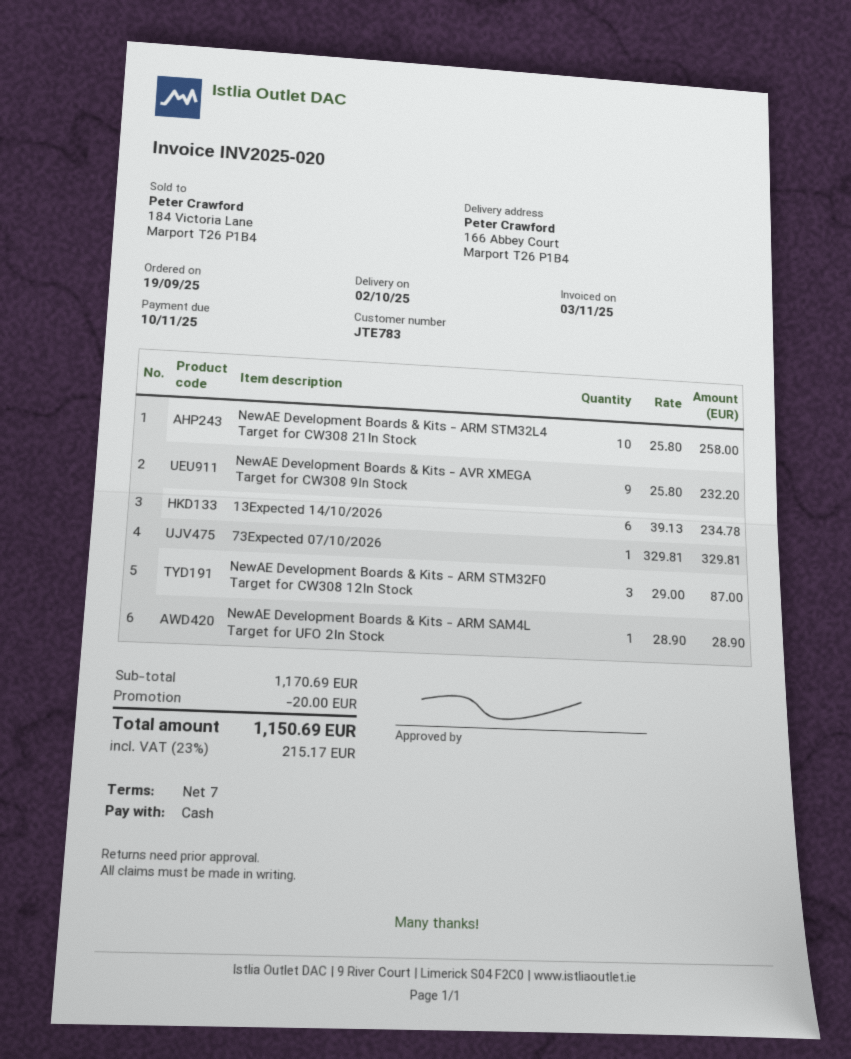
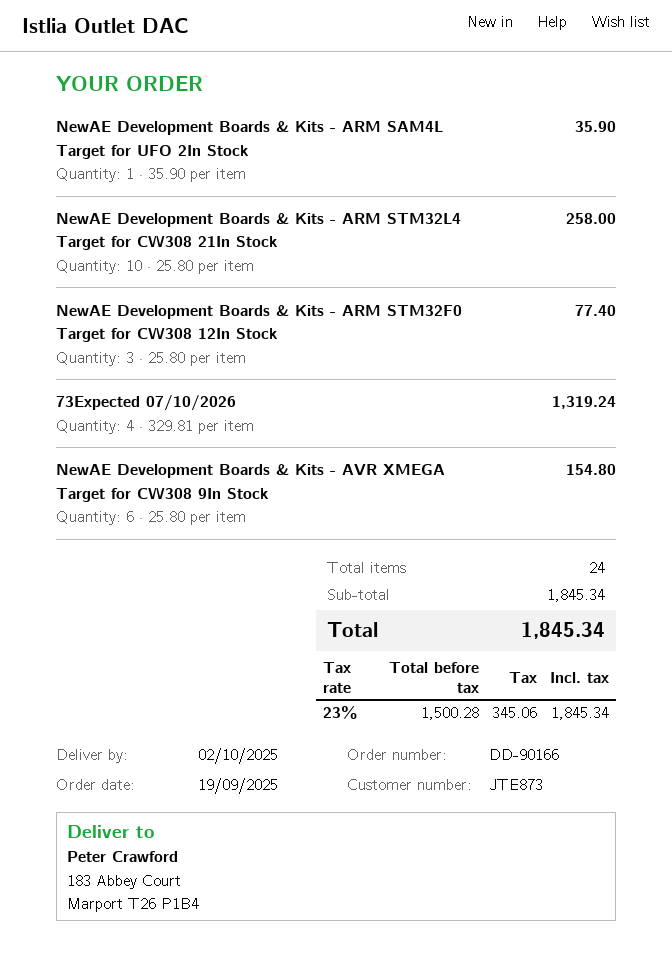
customer number: JTE783 -> JTE873
ship to: 166 Abbey Court, Marport T26 P1B4 -> 183 Abbey Court, Marport T26 P1B4
NewAE Development Boards & Kits - AVR XMEGA Target for CW308 9In Stock: 9 x 25.80 = 232.20 -> 6 x 25.80 = 154.80
13Expected 14/10/2026: 6 x 39.13 = 234.78 -> none
73Expected 07/10/2026: 1 x 329.81 = 329.81 -> 4 x 329.81 = 1319.24
NewAE Development Boards & Kits - ARM STM32F0 Target for CW308 12In Stock: 3 x 29.00 = 87.00 -> 3 x 25.80 = 77.40
NewAE Development Boards & Kits - ARM SAM4L Target for UFO 2In Stock: 1 x 28.90 = 28.90 -> 1 x 35.90 = 35.90
subtotal: 1170.69 -> 1845.34
discount: 20.00 -> none
tax: 23% = 215.17 -> 23% = 345.06
total: 1150.69 -> 1845.34

